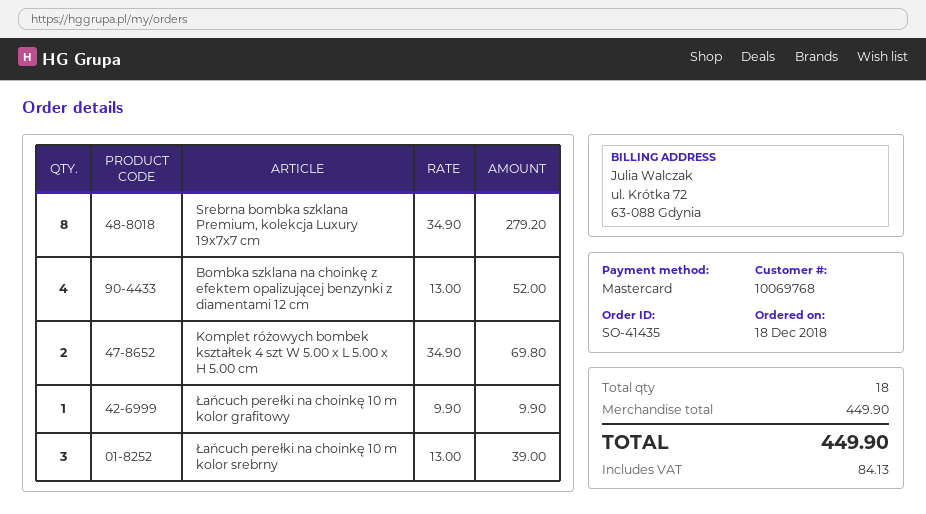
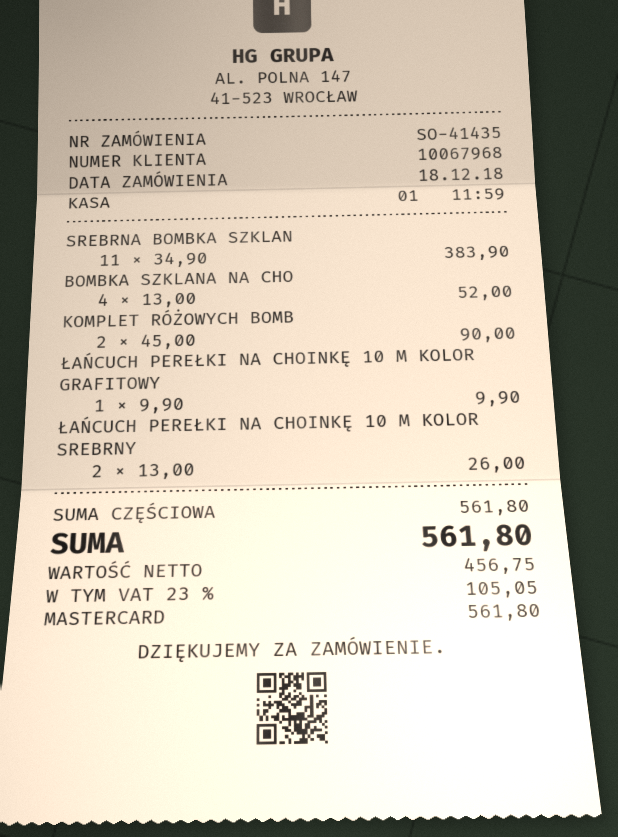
customer number: 10069768 -> 10067968
Srebrna bombka szklana Premium, kolekcja Luxury 19x7x7 cm: 8 x 34.90 = 279.20 -> 11 x 34.90 = 383.90
Komplet różowych bombek kształtek 4 szt W 5.00 x L 5.00 x H 5.00 cm: 2 x 34.90 = 69.80 -> 2 x 45.00 = 90.00
Łańcuch perełki na choinkę 10 m kolor srebrny: 3 x 13.00 = 39.00 -> 2 x 13.00 = 26.00
subtotal: 449.90 -> 561.80
tax: 84.13 -> 105.05
total: 449.90 -> 561.80

